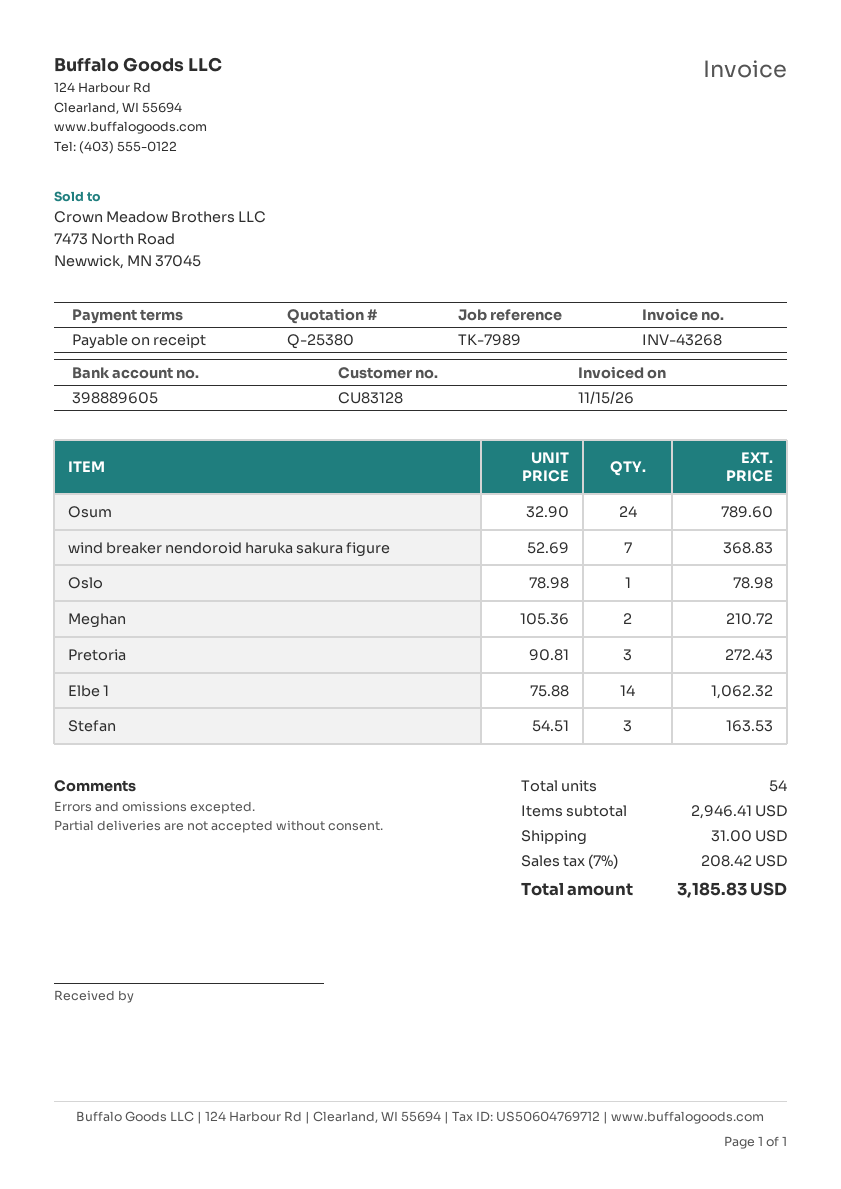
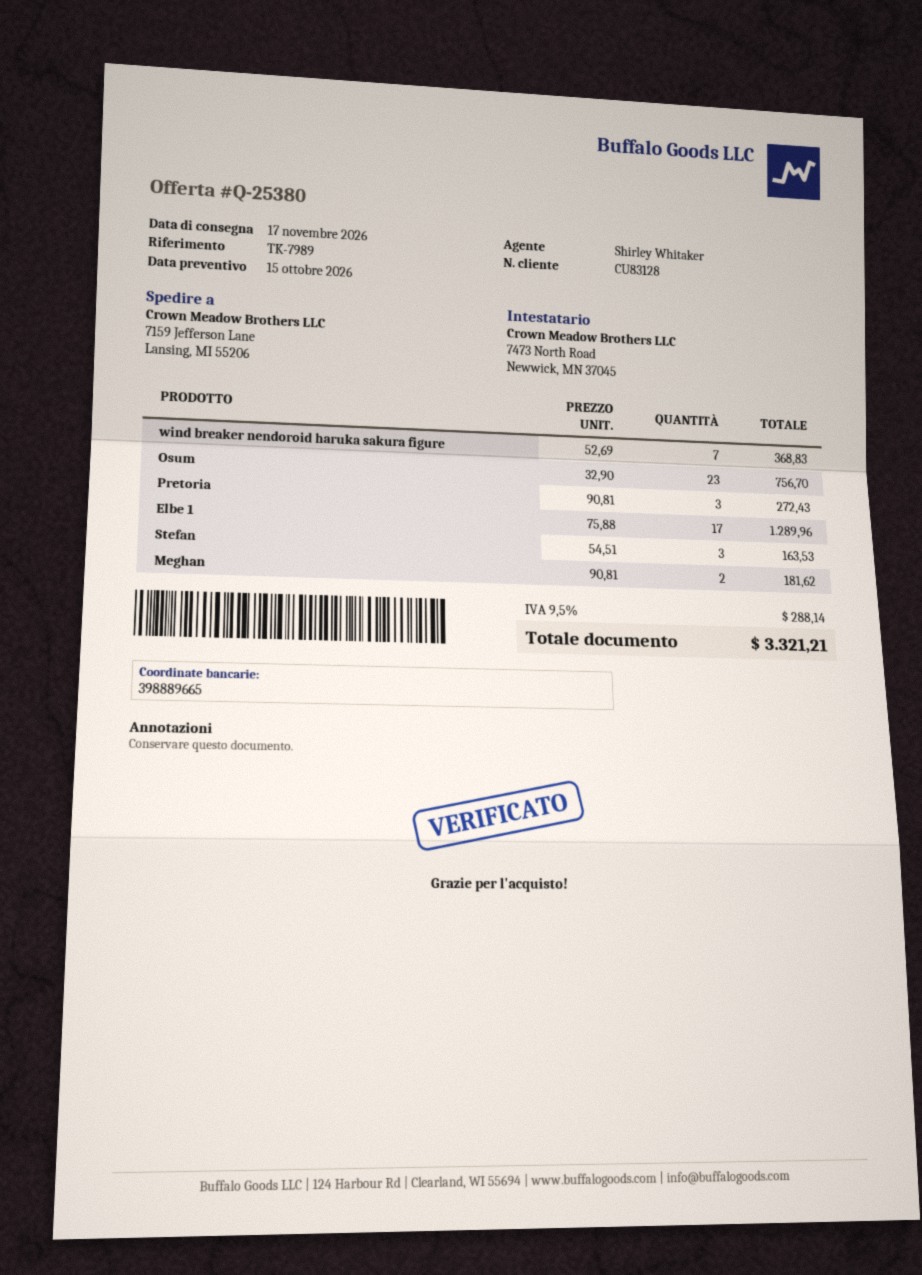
bank account: 398889605 -> 398889665
Osum: 24 x 32.90 = 789.60 -> 23 x 32.90 = 756.70
Oslo: 1 x 78.98 = 78.98 -> none
Meghan: 2 x 105.36 = 210.72 -> 2 x 90.81 = 181.62
Elbe 1: 14 x 75.88 = 1062.32 -> 17 x 75.88 = 1289.96
shipping: 31.00 -> none
tax: 7% = 208.42 -> 9.5% = 288.14
total: 3185.83 -> 3321.21

